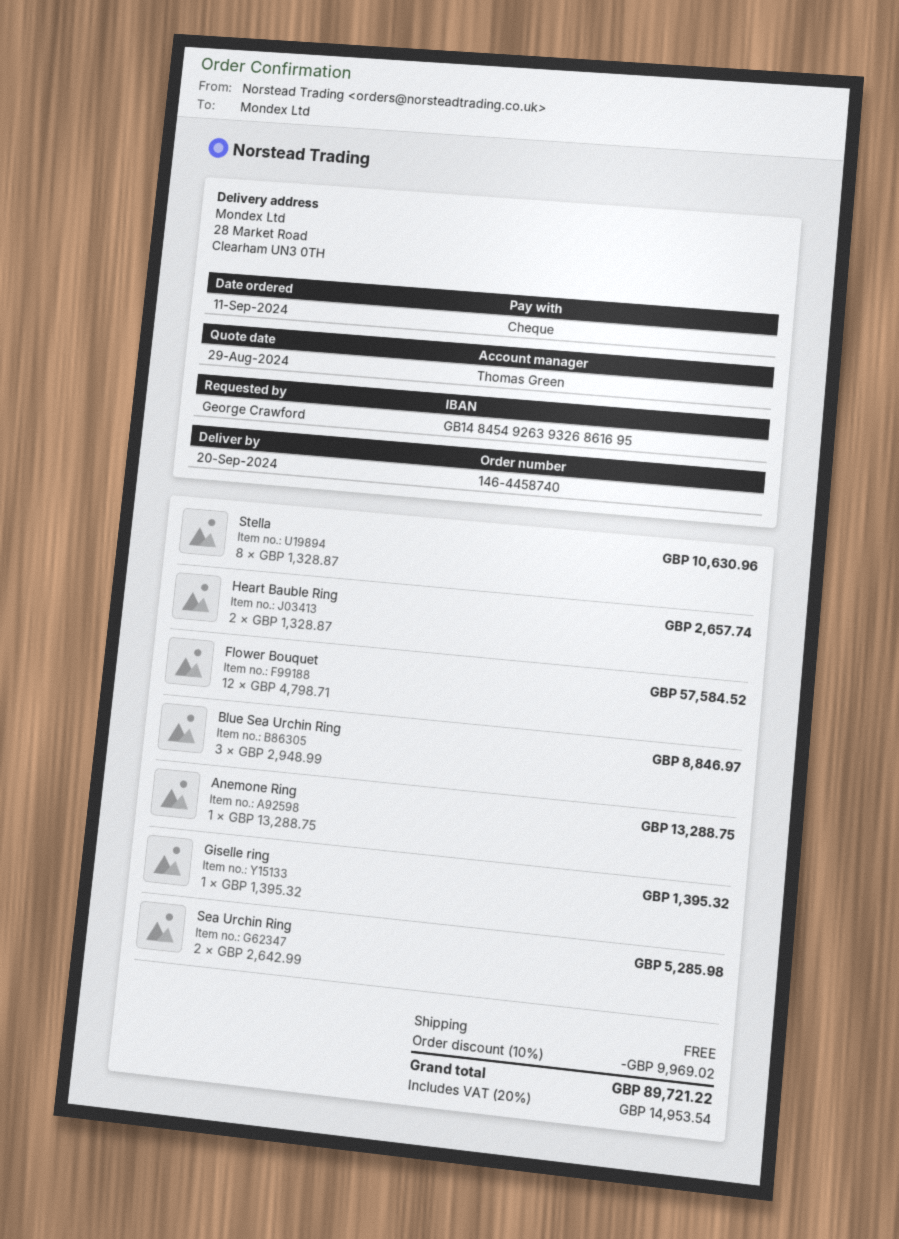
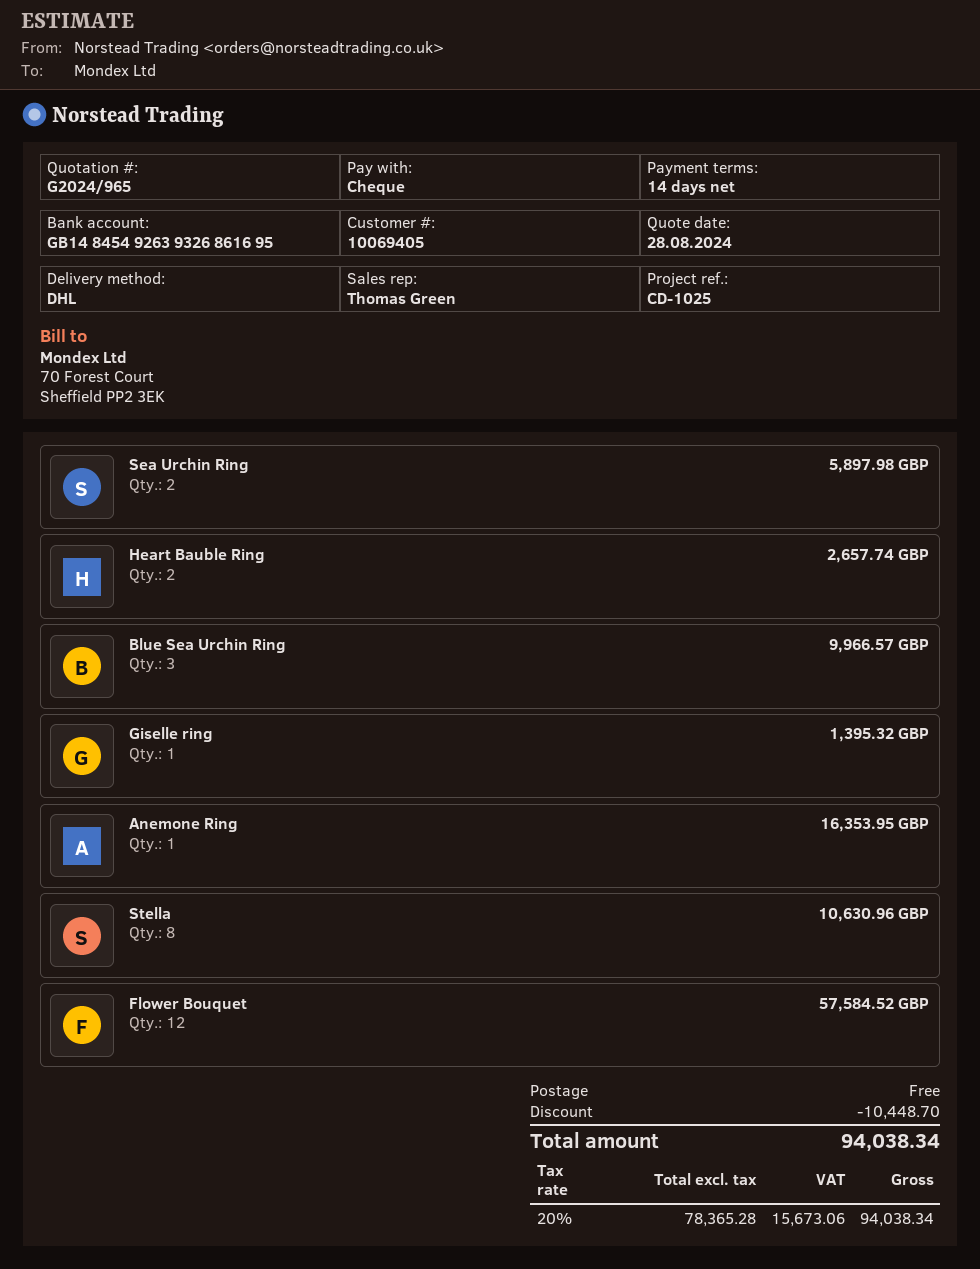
quote date: 2024-08-29 -> 2024-08-28
Blue Sea Urchin Ring: 3 for 8846.97 -> 3 for 9966.57
Anemone Ring: 1 for 13288.75 -> 1 for 16353.95
Sea Urchin Ring: 2 for 5285.98 -> 2 for 5897.98
discount: 9969.02 -> 10448.70
tax: 20% = 14953.54 -> 20% = 15673.06
total: 89721.22 -> 94038.34

